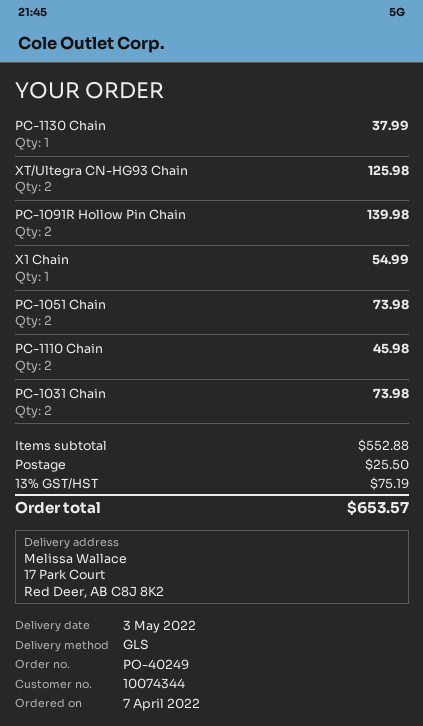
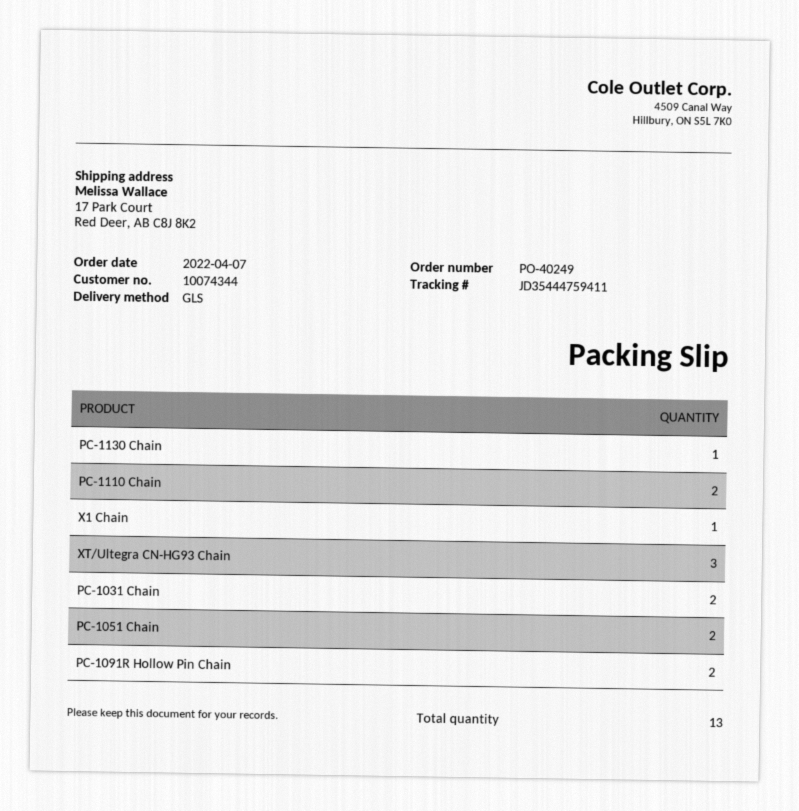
XT/Ultegra CN-HG93 Chain: 2 -> 3

